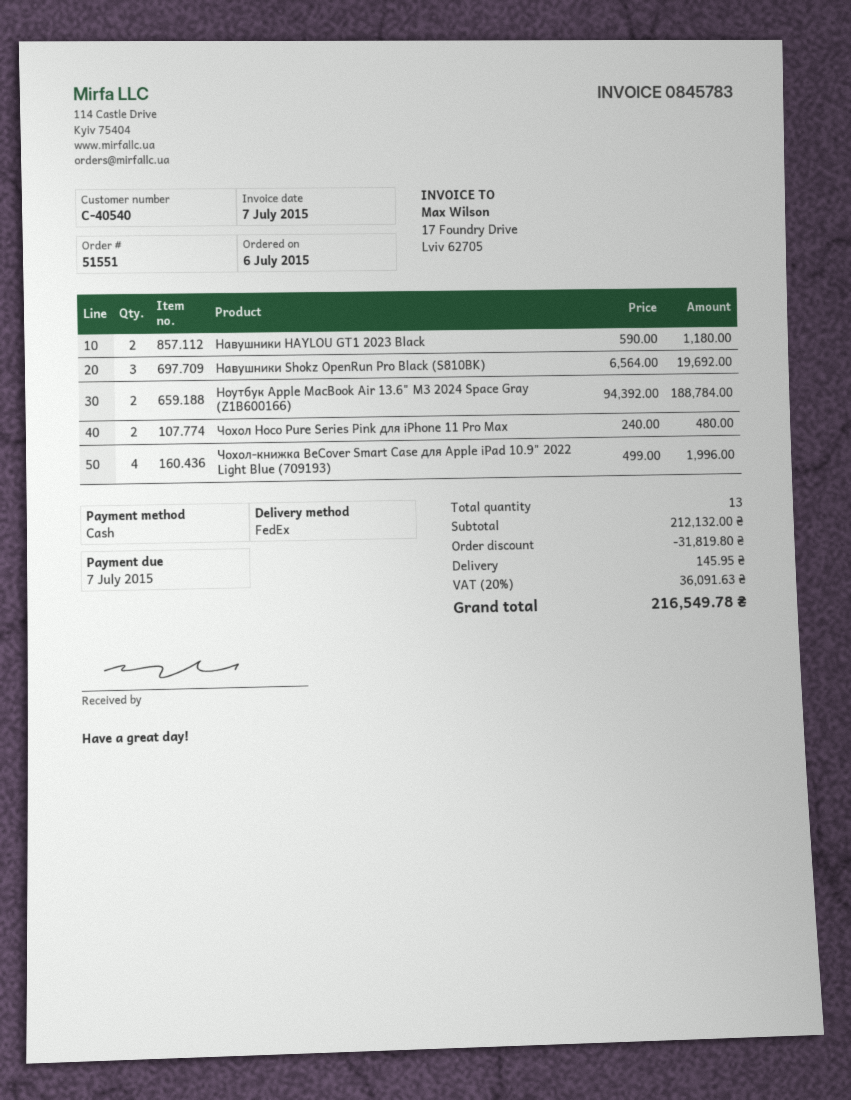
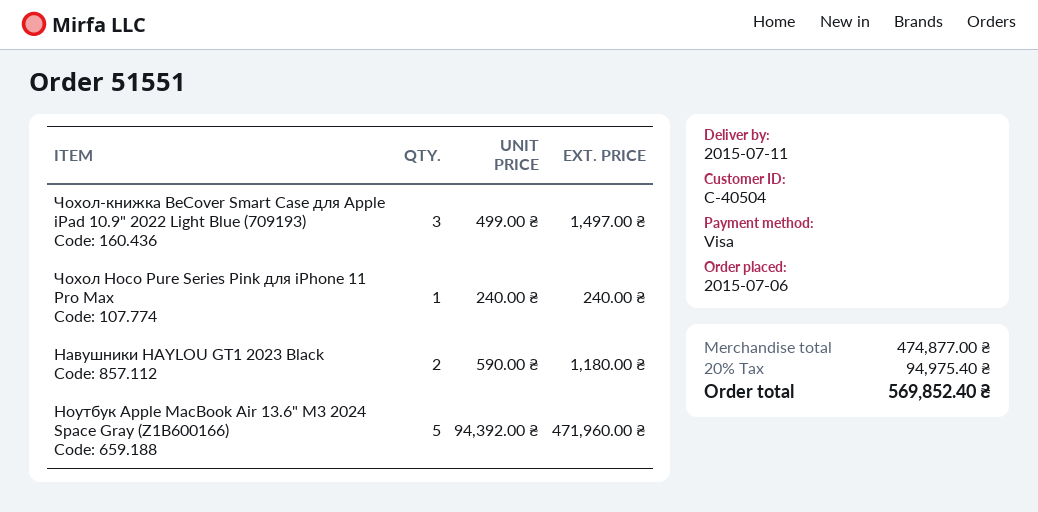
customer number: C-40540 -> C-40504
payment method: cash -> Visa
Навушники Shokz OpenRun Pro Black (S810BK): 3 x 6564.00 = 19692.00 -> none
Ноутбук Apple MacBook Air 13.6" M3 2024 Space Gray (Z1B600166): 2 x 94392.00 = 188784.00 -> 5 x 94392.00 = 471960.00
Чохол Hoco Pure Series Pink для iPhone 11 Pro Max: 2 x 240.00 = 480.00 -> 1 x 240.00 = 240.00
Чохол-книжка BeCover Smart Case для Apple iPad 10.9" 2022 Light Blue (709193): 4 x 499.00 = 1996.00 -> 3 x 499.00 = 1497.00
subtotal: 212132.00 -> 474877.00
discount: 31819.80 -> none
shipping: 145.95 -> none
tax: 20% = 36091.63 -> 20% = 94975.40
total: 216549.78 -> 569852.40

